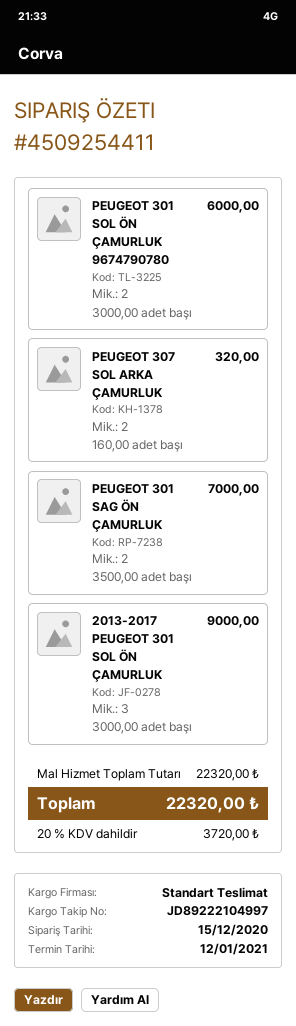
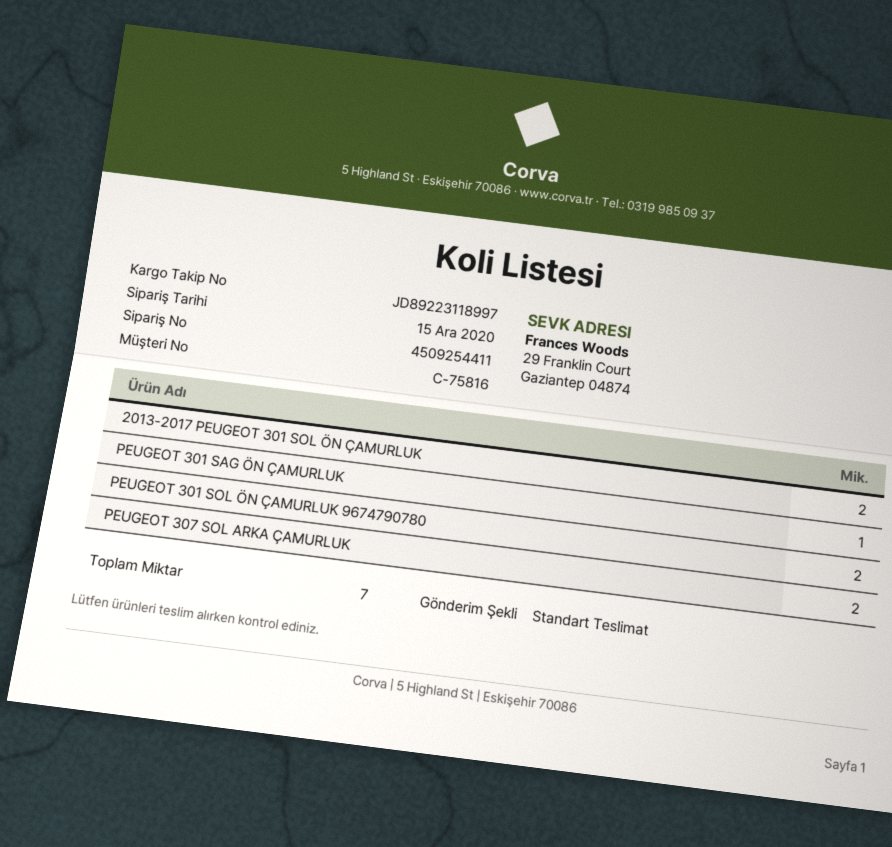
tracking number: JD89222104997 -> JD89223118997
PEUGEOT 301 SAG ÖN ÇAMURLUK: 2 -> 1
2013-2017 PEUGEOT 301 SOL ÖN ÇAMURLUK: 3 -> 2

